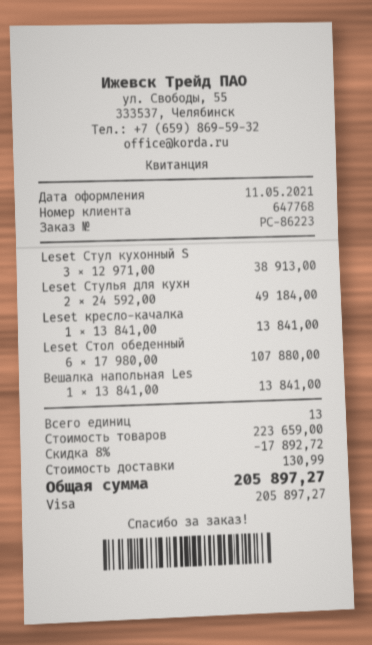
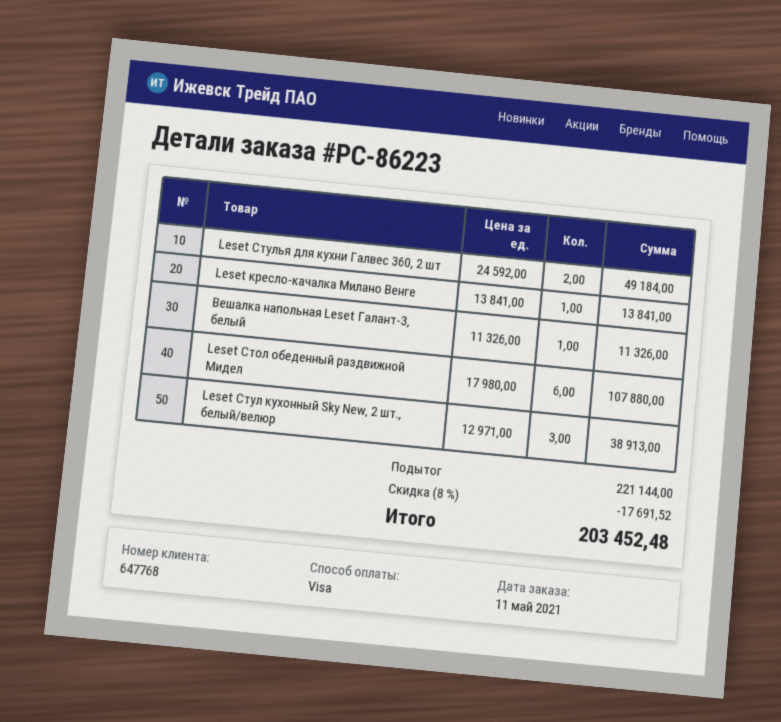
Вешалка напольная Les: 1 x 13841.00 = 13841.00 -> 1 x 11326.00 = 11326.00
subtotal: 223659.00 -> 221144.00
discount: 8% = 17892.72 -> 8% = 17691.52
shipping: 130.99 -> none
total: 205897.27 -> 203452.48

